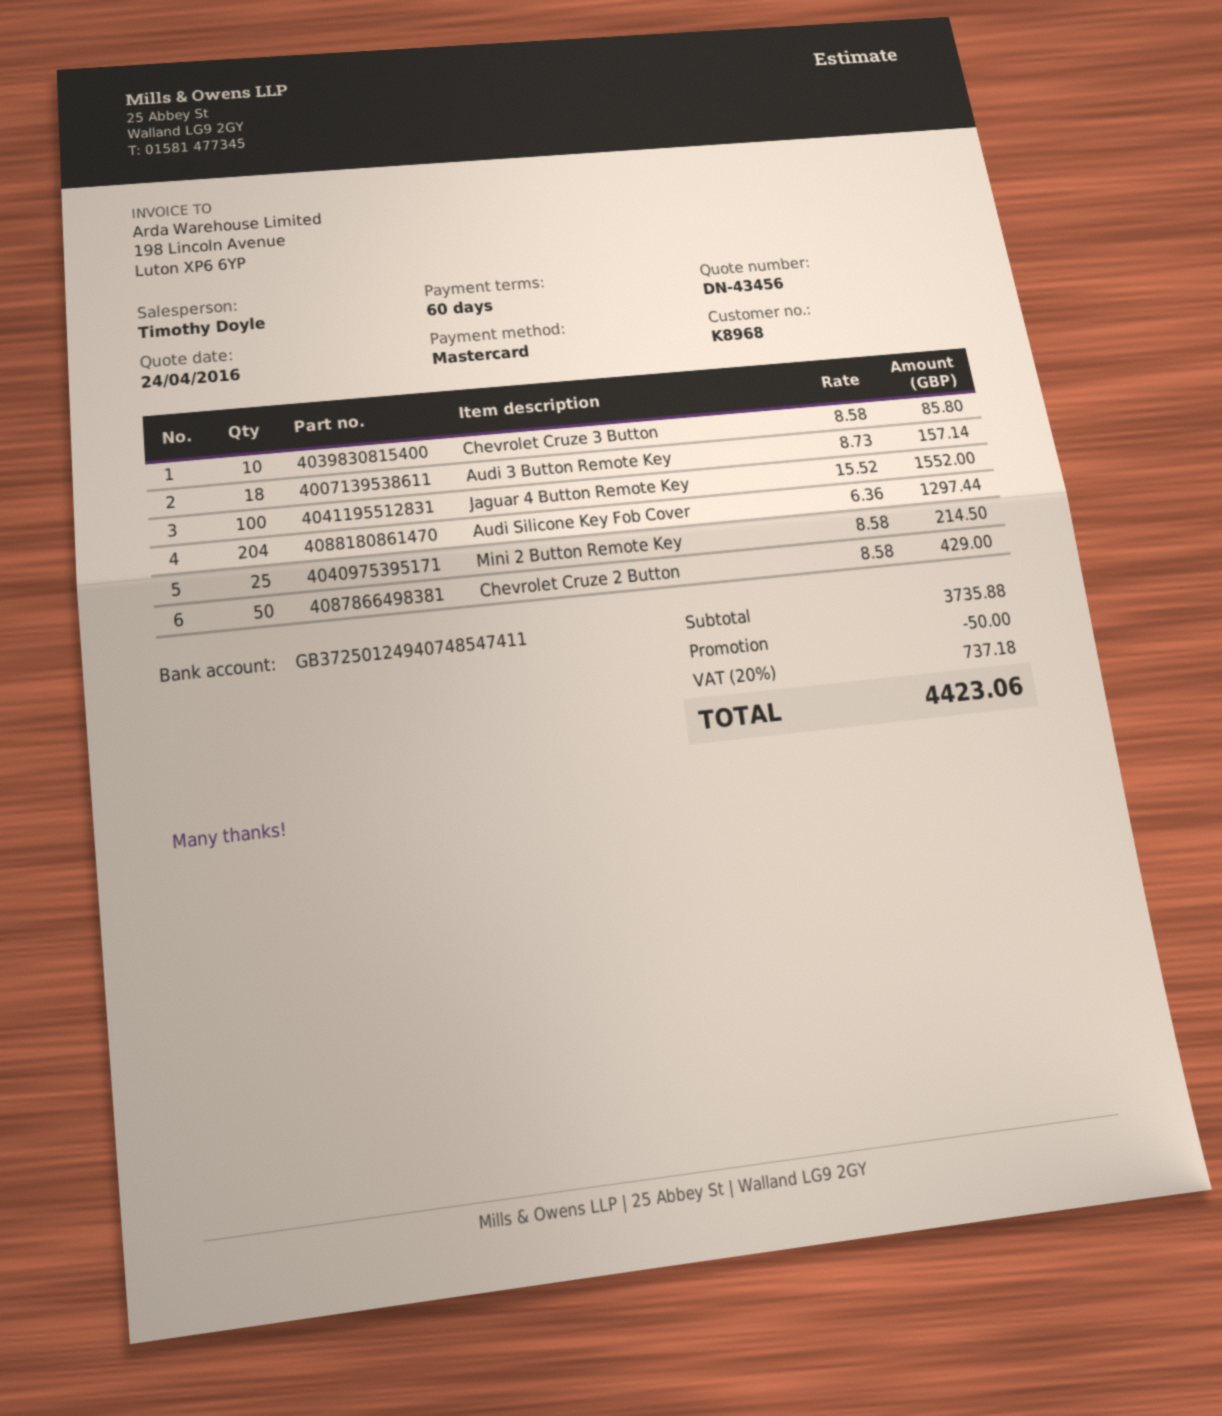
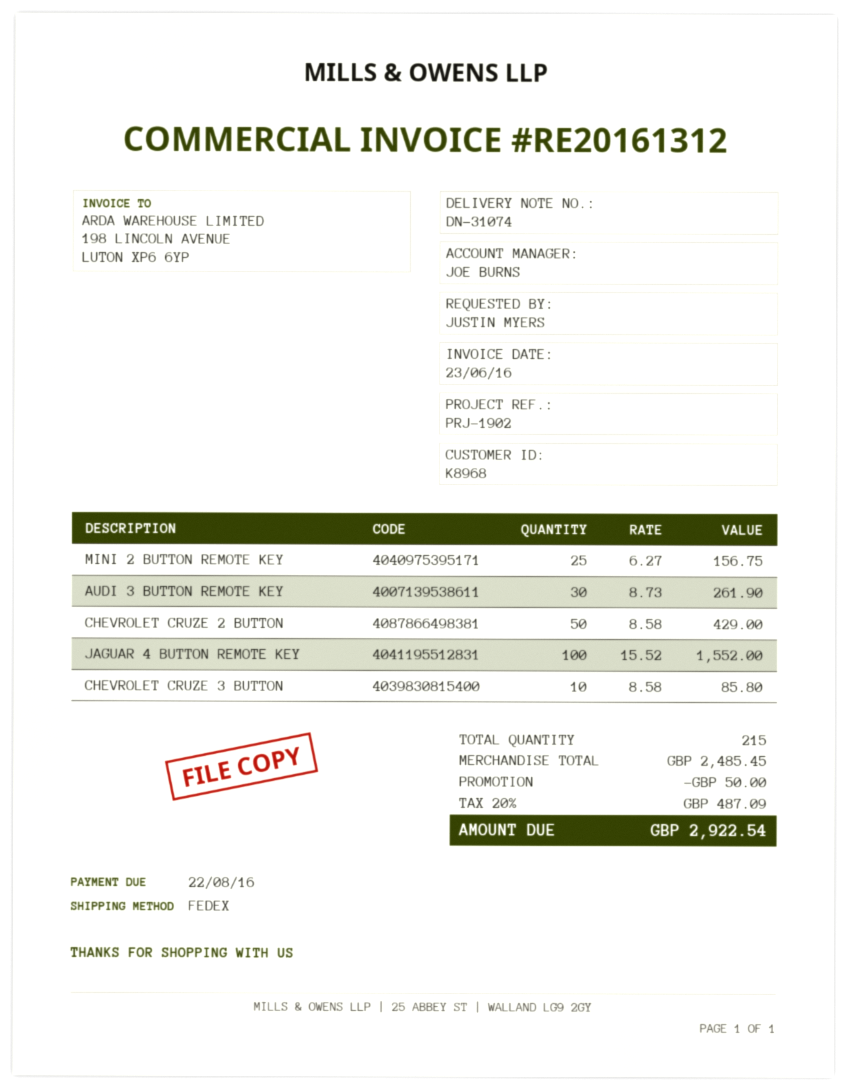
sales rep: Timothy Doyle -> JOE BURNS
Audi 3 Button Remote Key: 18 x 8.73 = 157.14 -> 30 x 8.73 = 261.90
Audi Silicone Key Fob Cover: 204 x 6.36 = 1297.44 -> none
Mini 2 Button Remote Key: 25 x 8.58 = 214.50 -> 25 x 6.27 = 156.75
subtotal: 3735.88 -> 2485.45
tax: 20% = 737.18 -> 20% = 487.09
total: 4423.06 -> 2922.54

